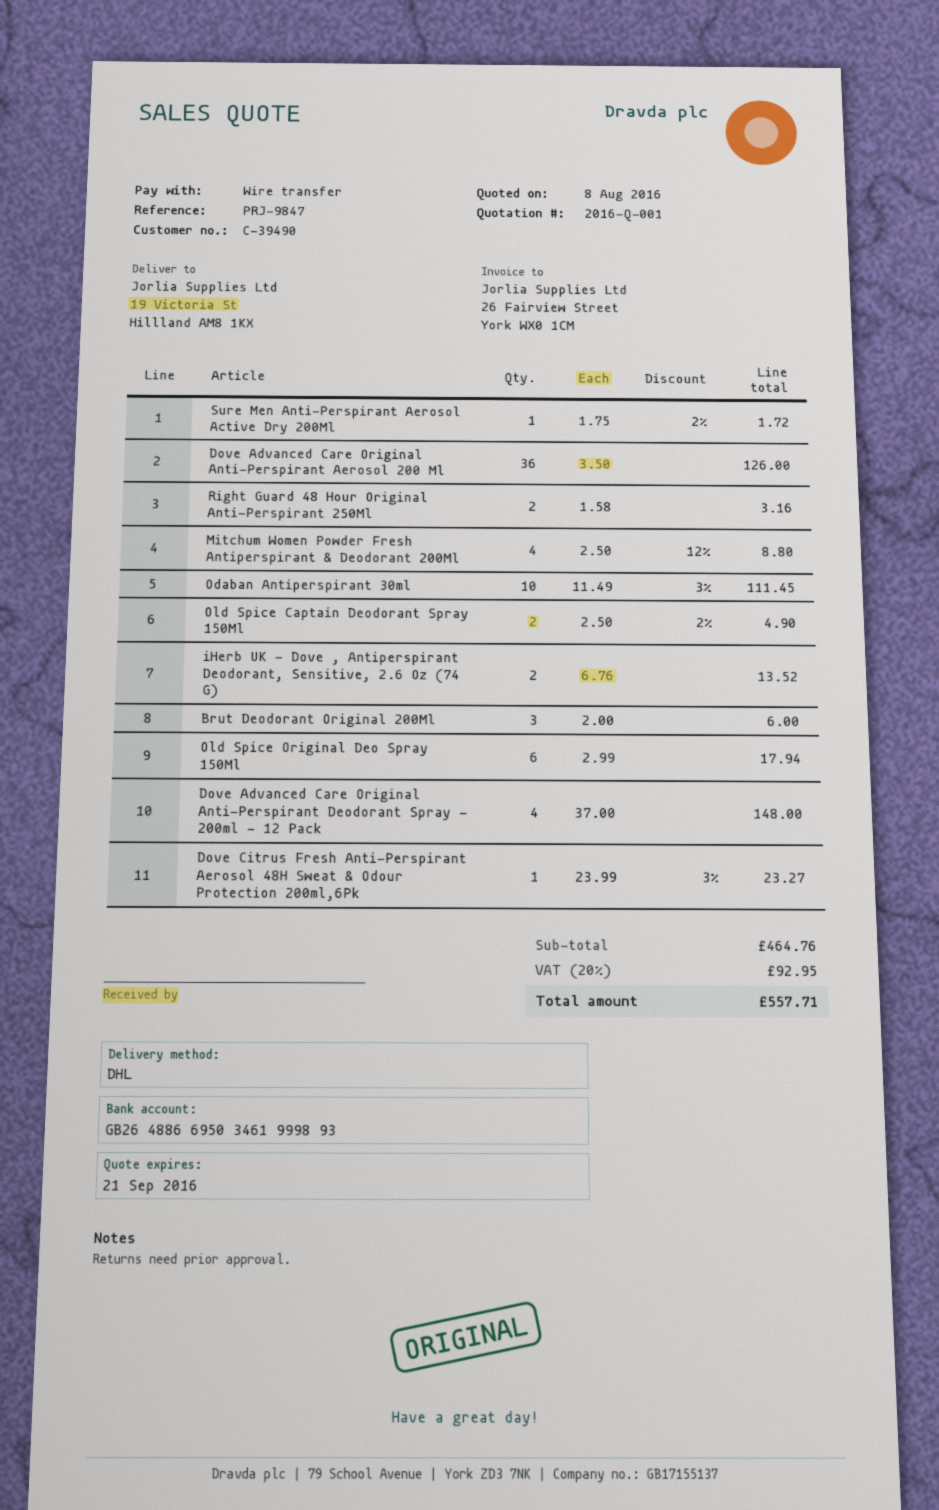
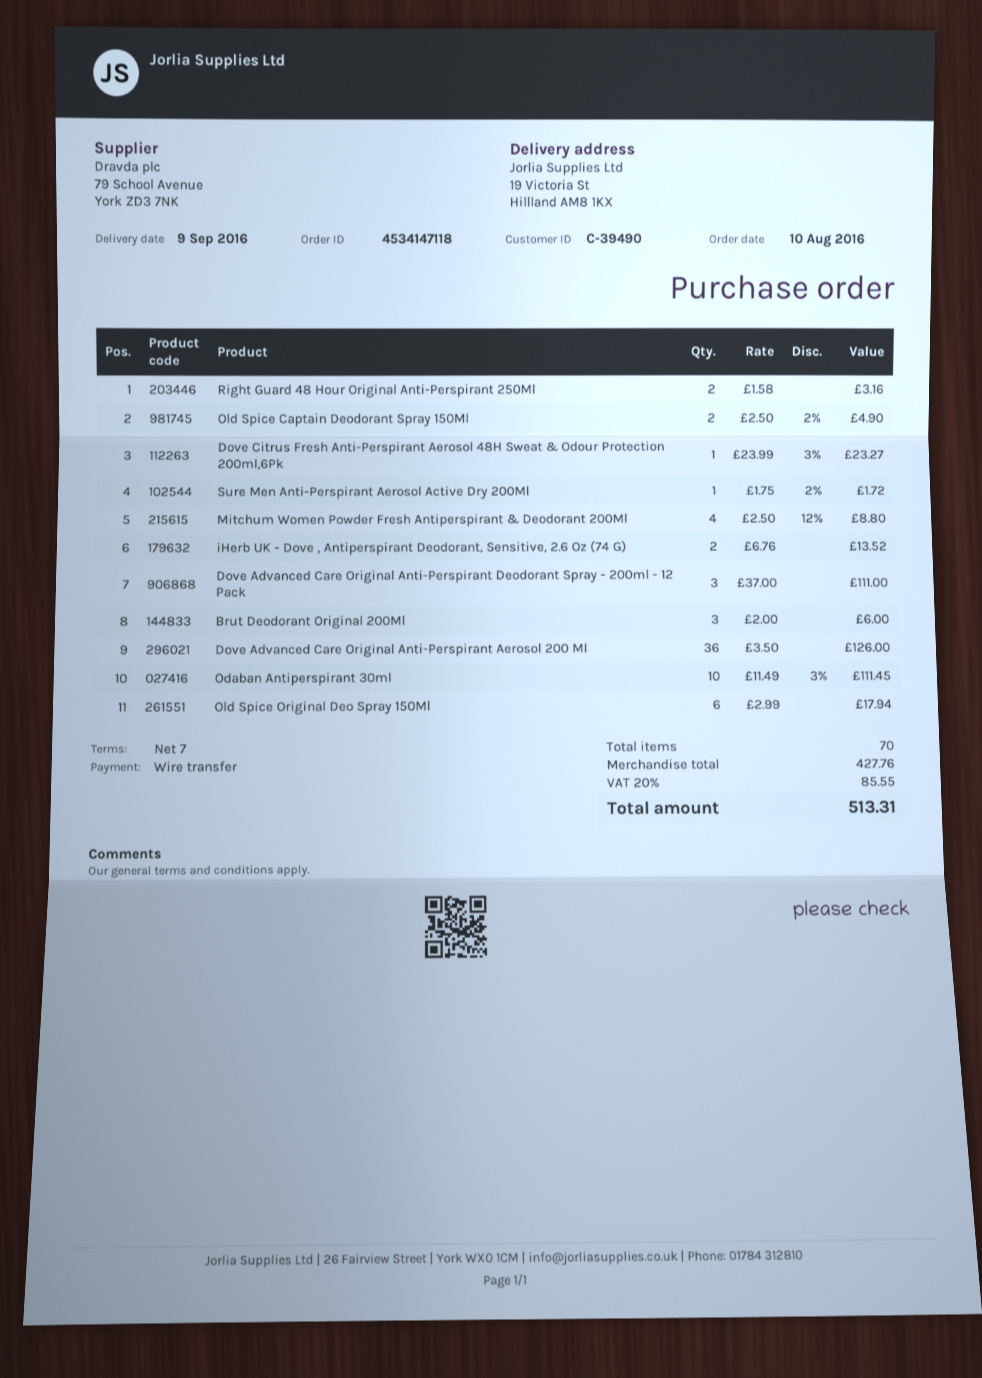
Dove Advanced Care Original Anti-Perspirant Deodorant Spray - 200ml - 12 Pack: 4 x 37.00 = 148.00 -> 3 x 37.00 = 111.00
subtotal: 464.76 -> 427.76
tax: 20% = 92.95 -> 20% = 85.55
total: 557.71 -> 513.31

